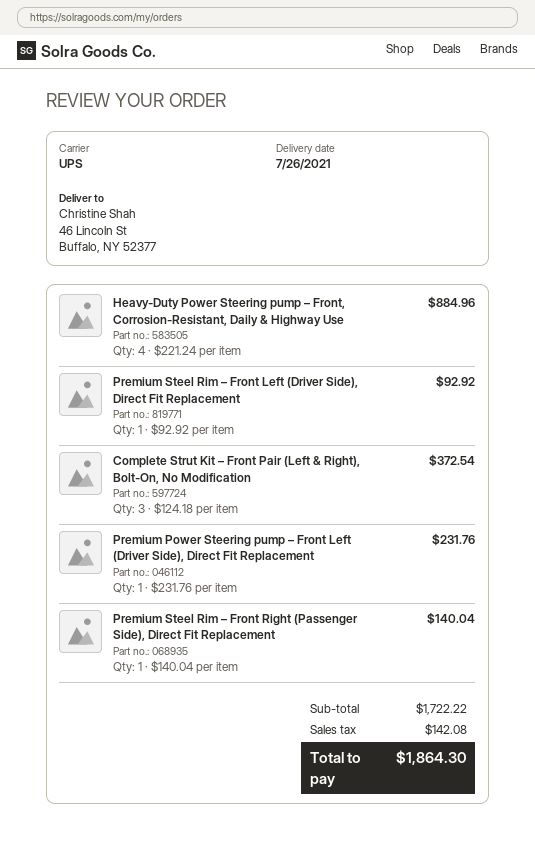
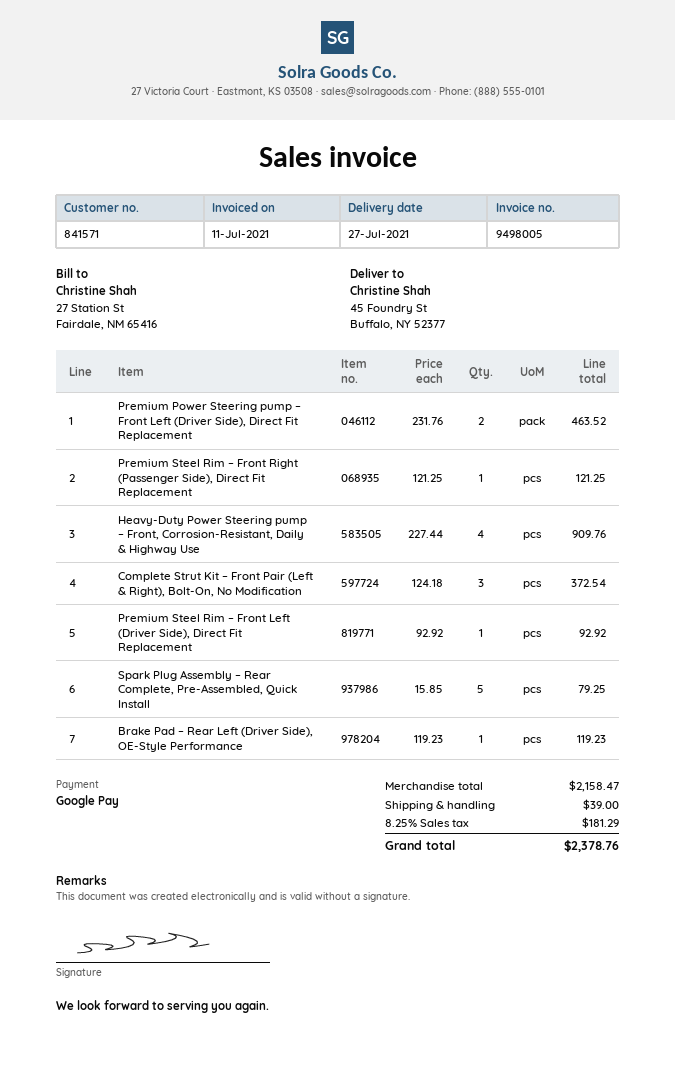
delivery date: 2021-07-26 -> 2021-07-27
ship to: 46 Lincoln St, Buffalo, NY 52377 -> 45 Foundry St, Buffalo, NY 52377
Heavy-Duty Power Steering pump – Front, Corrosion-Resistant, Daily & Highway Use: 4 x 221.24 = 884.96 -> 4 x 227.44 = 909.76
Premium Power Steering pump – Front Left (Driver Side), Direct Fit Replacement: 1 x 231.76 = 231.76 -> 2 x 231.76 = 463.52
Premium Steel Rim – Front Right (Passenger Side), Direct Fit Replacement: 1 x 140.04 = 140.04 -> 1 x 121.25 = 121.25
Spark Plug Assembly – Rear Complete, Pre-Assembled, Quick Install: none -> 5 x 15.85 = 79.25
Brake Pad – Rear Left (Driver Side), OE-Style Performance: none -> 1 x 119.23 = 119.23
subtotal: 1722.22 -> 2158.47
shipping: none -> 39.00
tax: 142.08 -> 181.29
total: 1864.30 -> 2378.76

